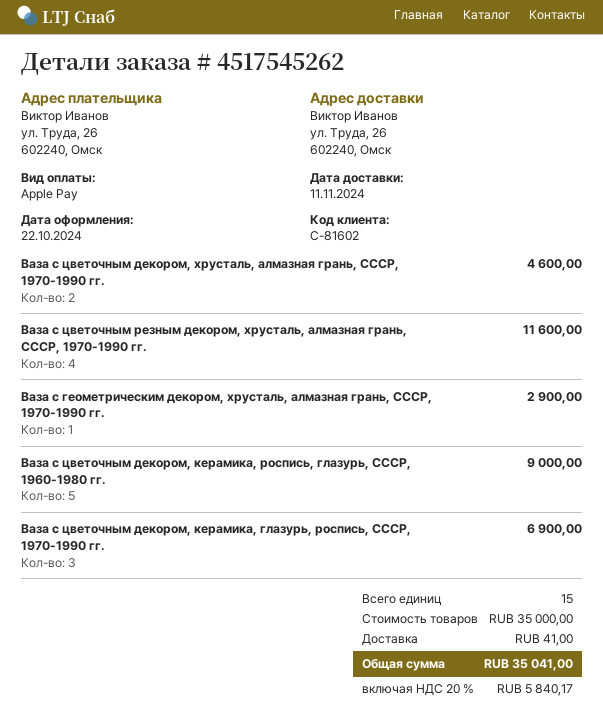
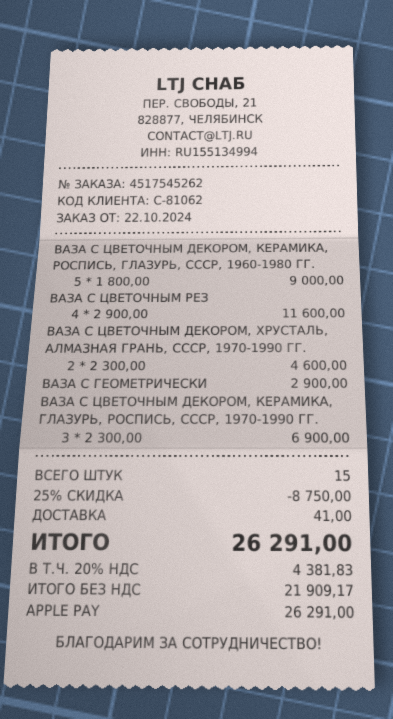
customer number: C-81602 -> C-81062
discount: none -> 25% = 8750.00
tax: 20% = 5840.17 -> 20% = 4381.83
total: 35041.00 -> 26291.00

